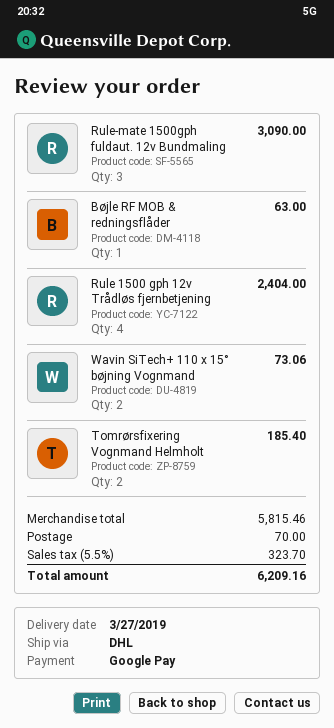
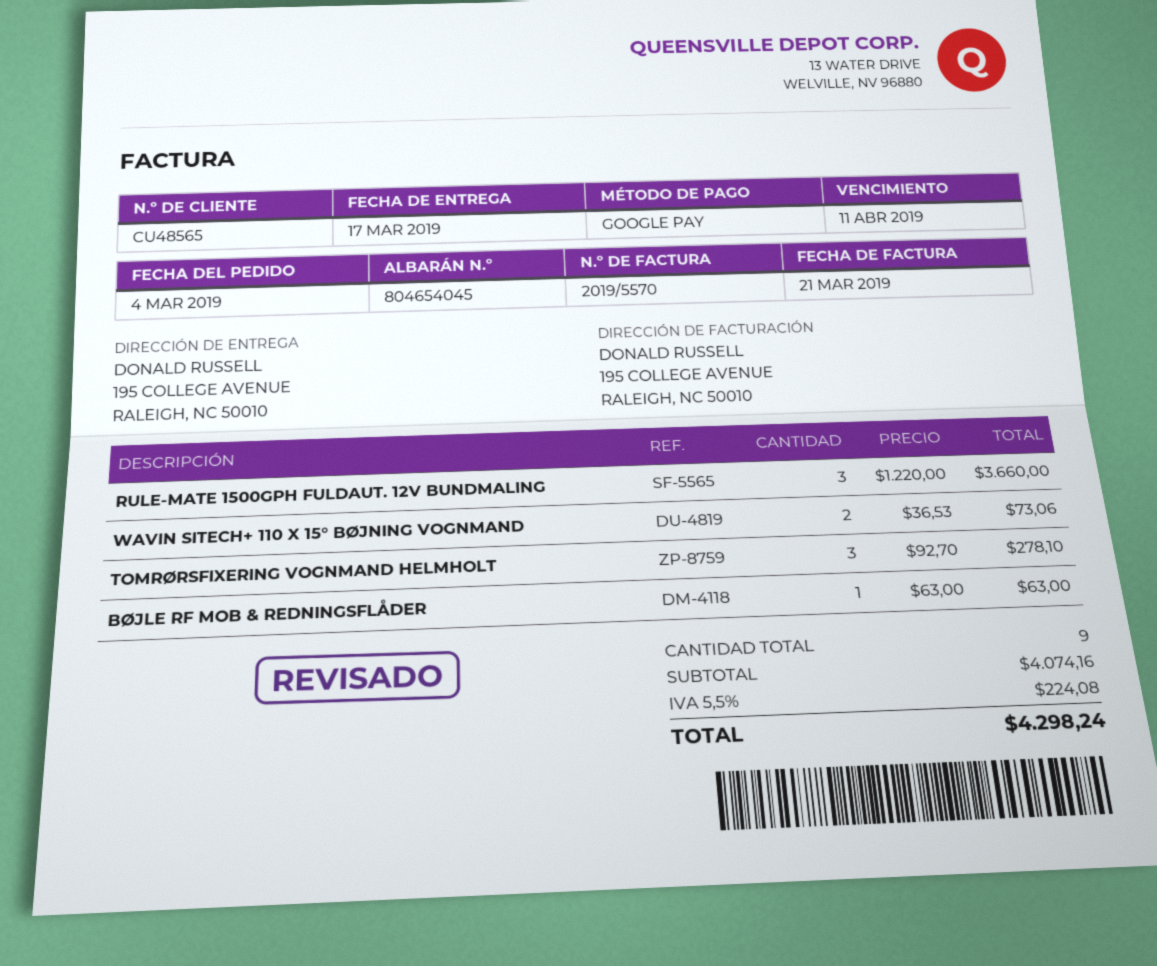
delivery date: 2019-03-27 -> 2019-03-17
Rule-mate 1500gph fuldaut. 12v Bundmaling: 3 for 3090.00 -> 3 for 3660.00
Rule 1500 gph 12v Trådløs fjernbetjening: 4 for 2404.00 -> none
Tomrørsfixering Vognmand Helmholt: 2 for 185.40 -> 3 for 278.10
subtotal: 5815.46 -> 4074.16
shipping: 70.00 -> none
tax: 5.5% = 323.70 -> 5.5% = 224.08
total: 6209.16 -> 4298.24

